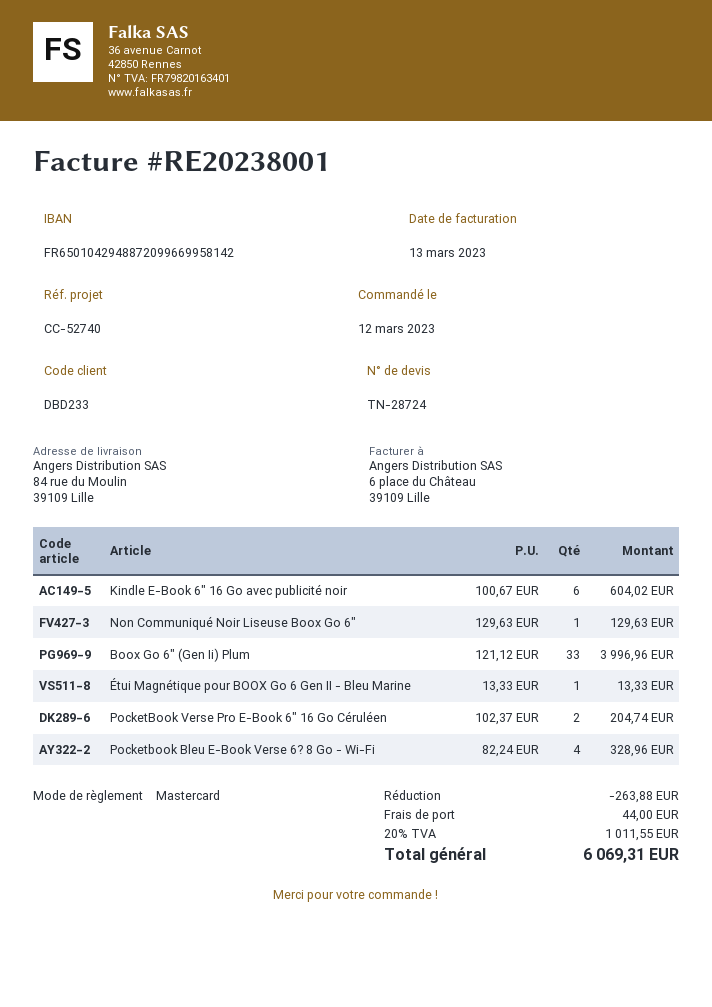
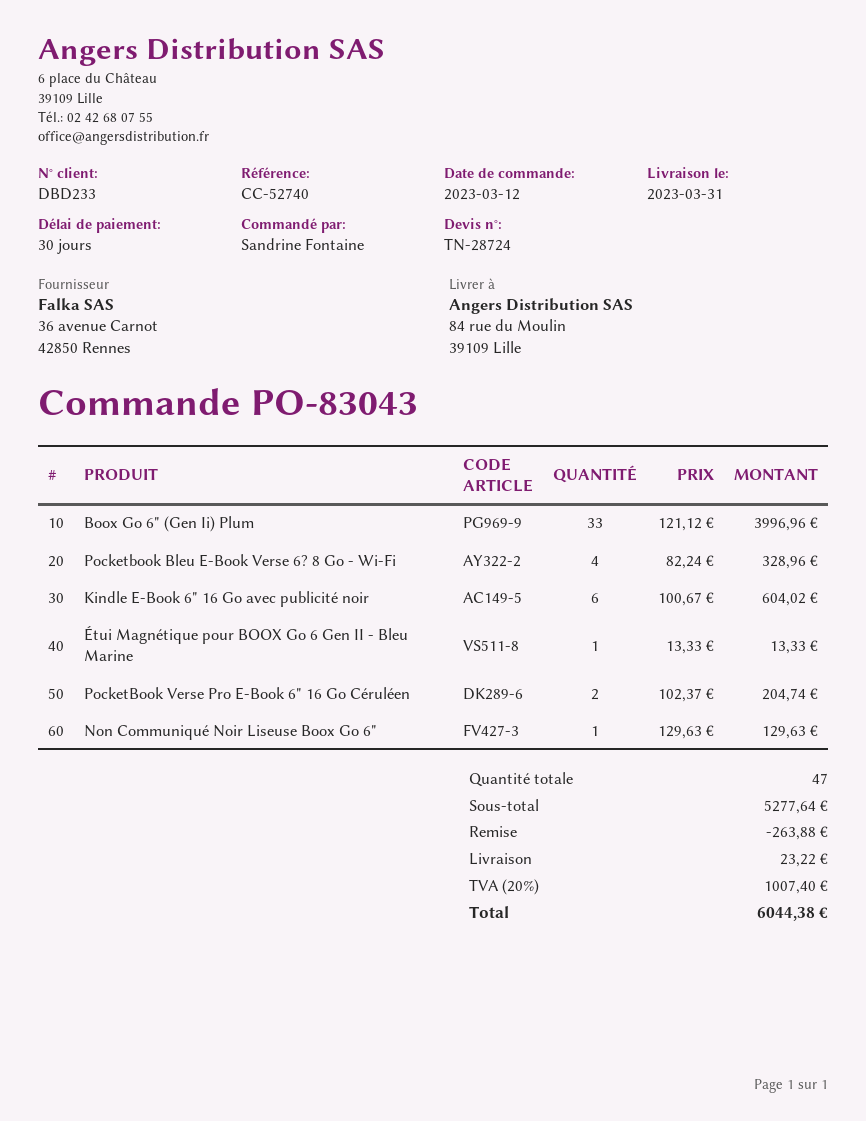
shipping: 44.00 -> 23.22
tax: 20% = 1011.55 -> 20% = 1007.40
total: 6069.31 -> 6044.38

